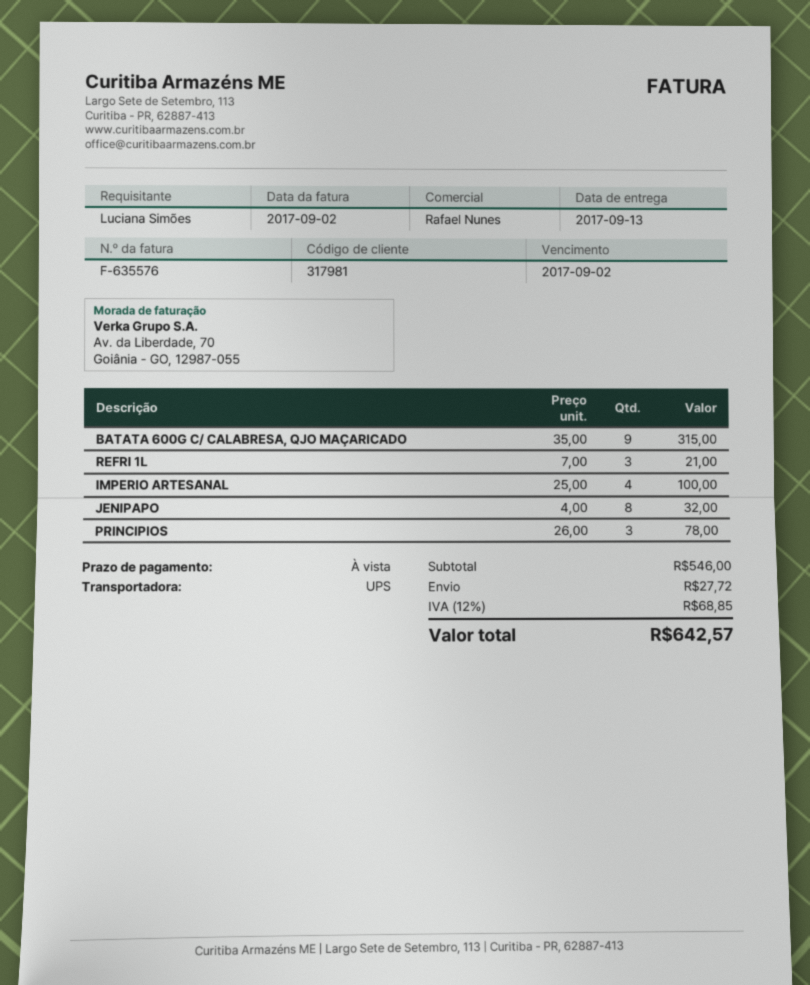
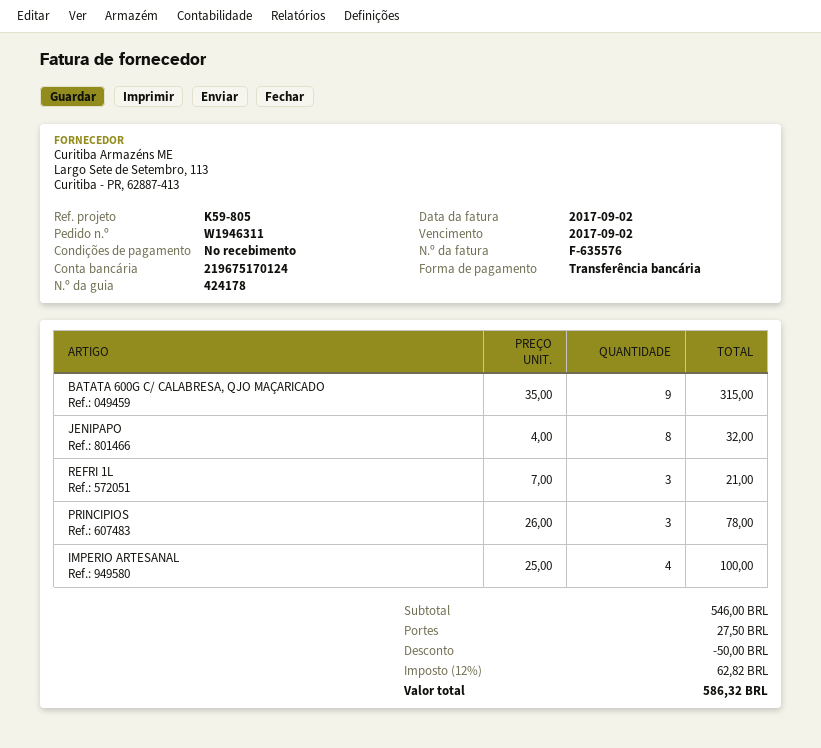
discount: none -> 50.00
shipping: 27.72 -> 27.50
tax: 12% = 68.85 -> 12% = 62.82
total: 642.57 -> 586.32

